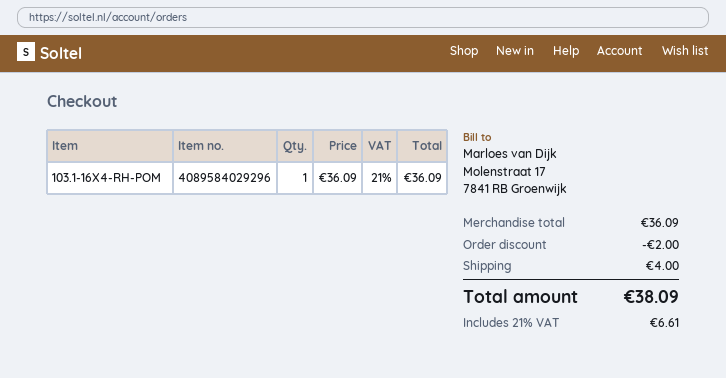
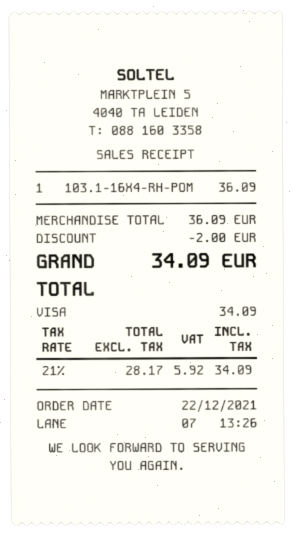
shipping: 4.00 -> none
tax: 21% = 6.61 -> 21% = 5.92
total: 38.09 -> 34.09

